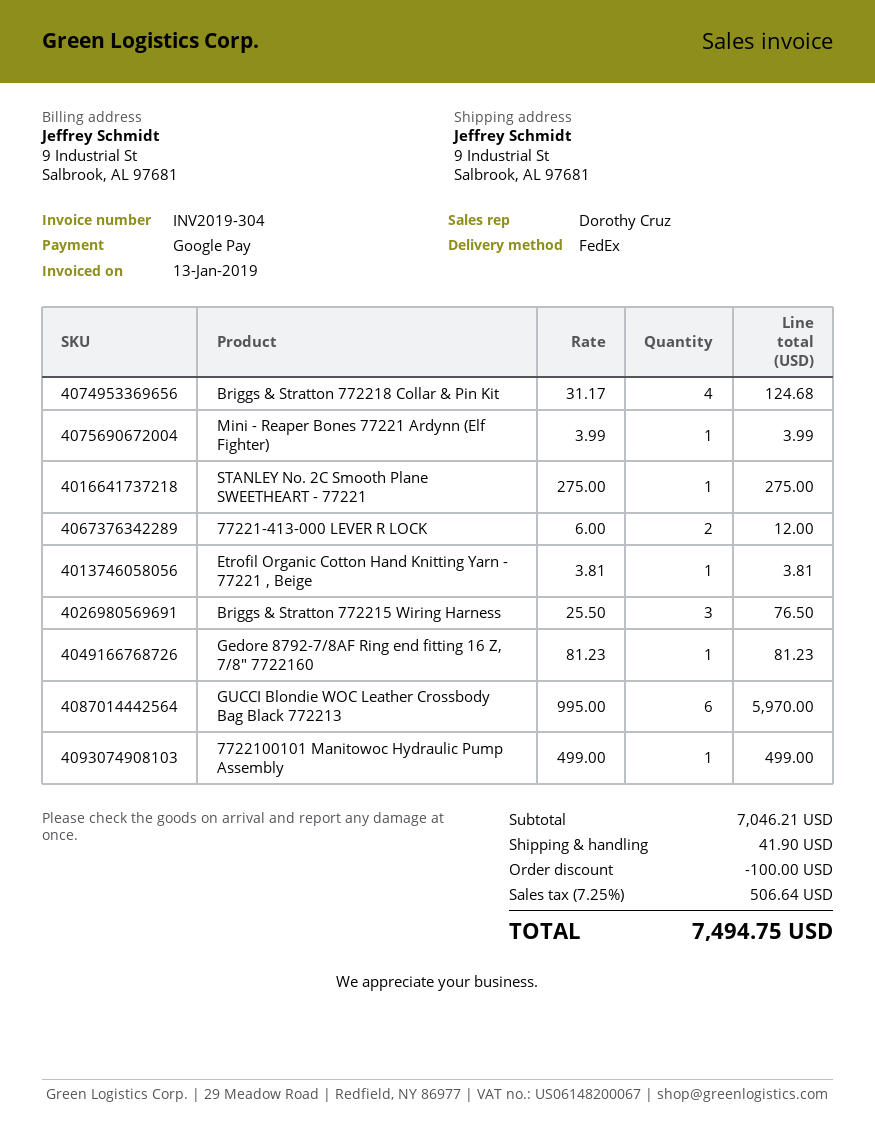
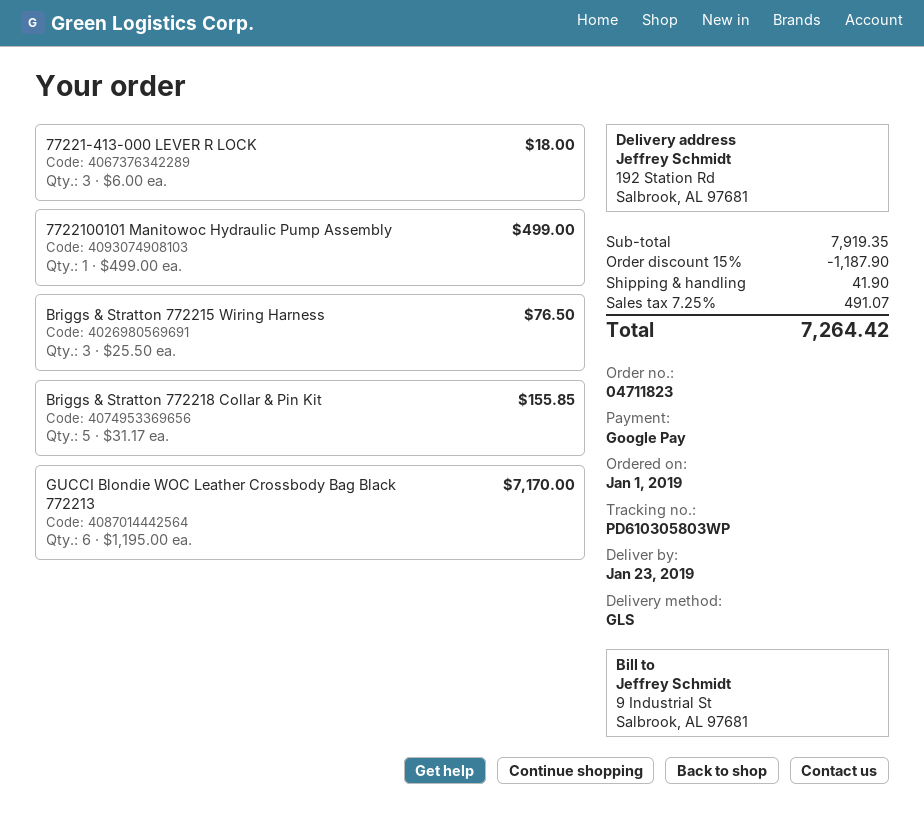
shipping method: FedEx -> GLS
ship to: 9 Industrial St, Salbrook, AL 97681 -> 192 Station Rd, Salbrook, AL 97681
Briggs & Stratton 772218 Collar & Pin Kit: 4 x 31.17 = 124.68 -> 5 x 31.17 = 155.85
Mini - Reaper Bones 77221 Ardynn (Elf Fighter): 1 x 3.99 = 3.99 -> none
STANLEY No. 2C Smooth Plane SWEETHEART - 77221: 1 x 275.00 = 275.00 -> none
77221-413-000 LEVER R LOCK: 2 x 6.00 = 12.00 -> 3 x 6.00 = 18.00
Etrofil Organic Cotton Hand Knitting Yarn - 77221 , Beige: 1 x 3.81 = 3.81 -> none
Gedore 8792-7/8AF Ring end fitting 16 Z, 7/8" 7722160: 1 x 81.23 = 81.23 -> none
GUCCI Blondie WOC Leather Crossbody Bag Black 772213: 6 x 995.00 = 5970.00 -> 6 x 1195.00 = 7170.00
subtotal: 7046.21 -> 7919.35
discount: 100.00 -> 1187.90
tax: 7.25% = 506.64 -> 7.25% = 491.07
total: 7494.75 -> 7264.42

